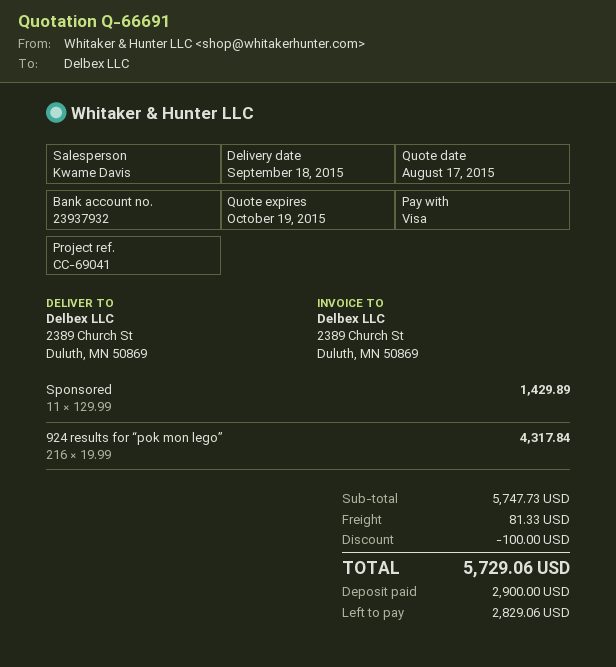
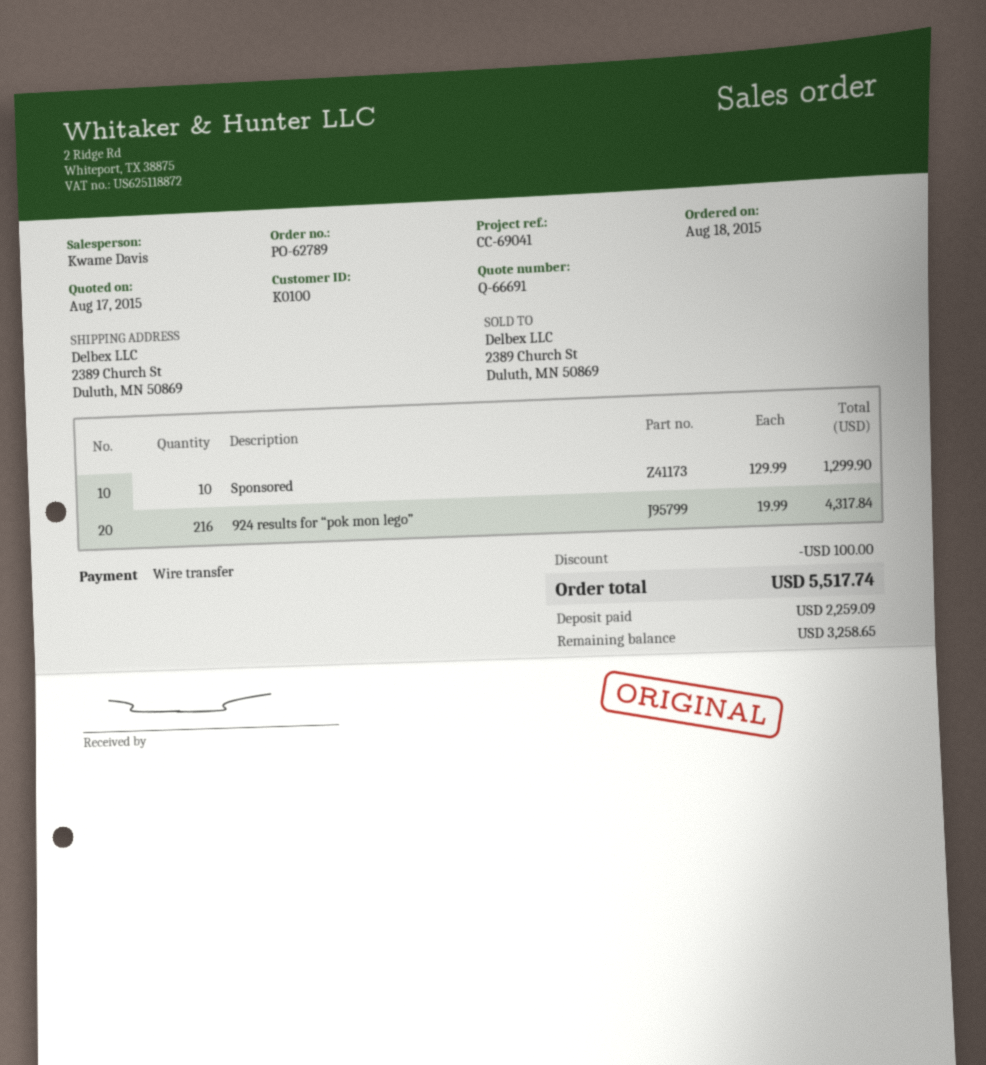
payment method: Visa -> bank transfer
Sponsored: 11 x 129.99 = 1429.89 -> 10 x 129.99 = 1299.90
shipping: 81.33 -> none
total: 5729.06 -> 5517.74
deposit: 2900.00 -> 2259.09
balance: 2829.06 -> 3258.65

